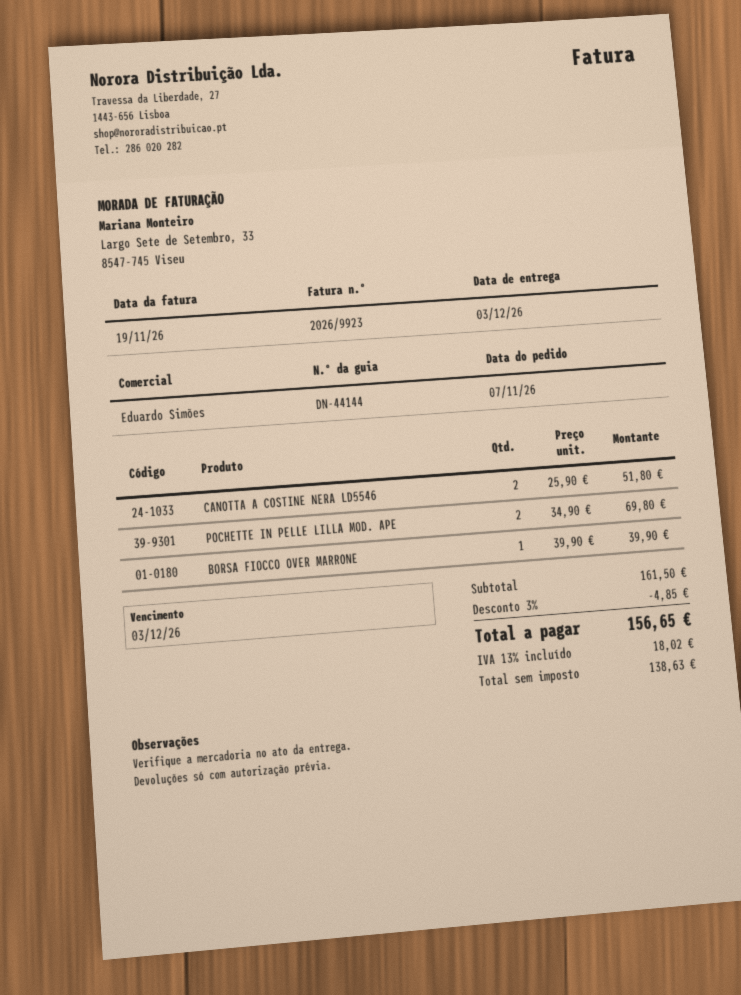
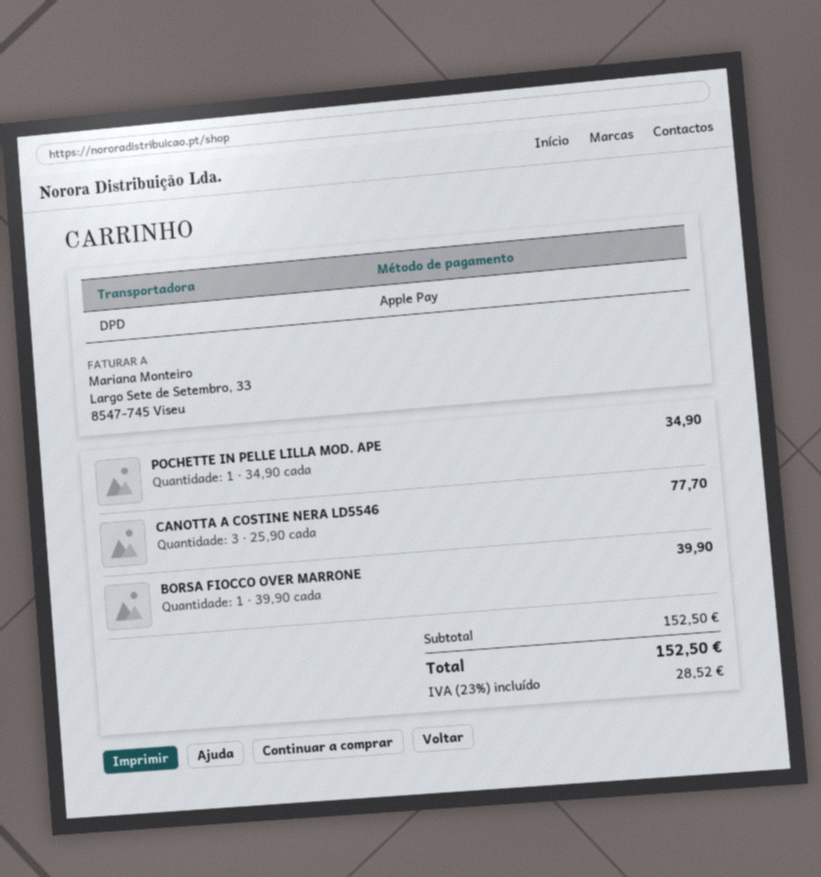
CANOTTA A COSTINE NERA LD5546: 2 x 25.90 = 51.80 -> 3 x 25.90 = 77.70
POCHETTE IN PELLE LILLA MOD. APE: 2 x 34.90 = 69.80 -> 1 x 34.90 = 34.90
subtotal: 161.50 -> 152.50
discount: 3% = 4.85 -> none
tax: 13% = 18.02 -> 23% = 28.52
total: 156.65 -> 152.50

